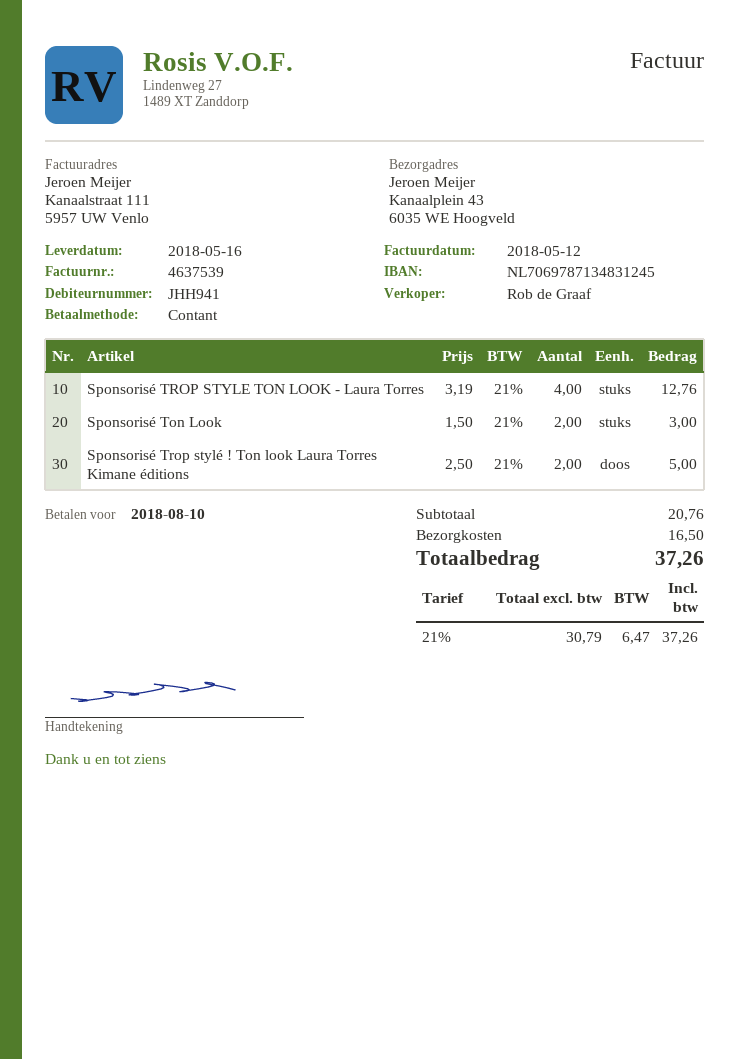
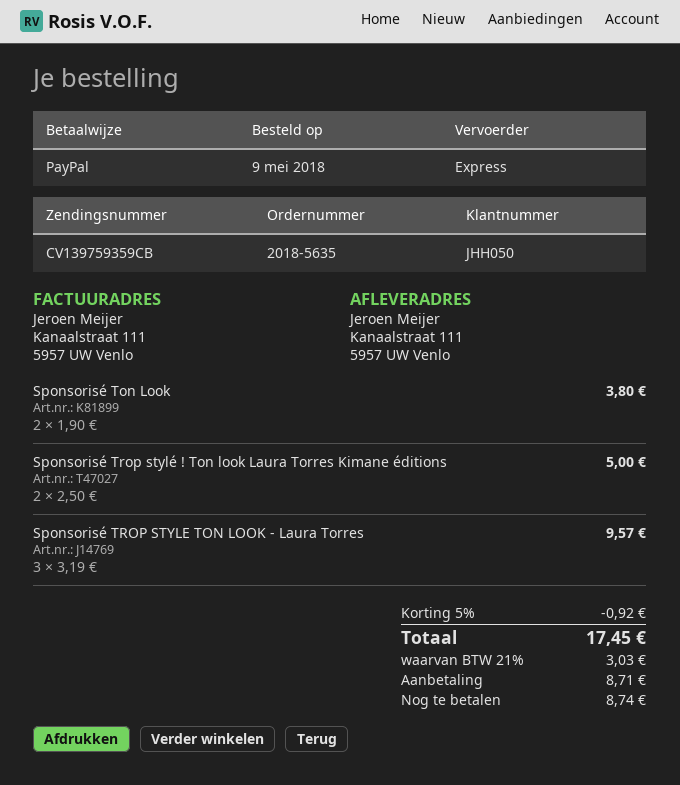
customer number: JHH941 -> JHH050
payment method: cash -> PayPal
ship to: Kanaalplein 43, 6035 WE Hoogveld -> Kanaalstraat 111, 5957 UW Venlo
Sponsorisé TROP STYLE TON LOOK - Laura Torres: 4 x 3.19 = 12.76 -> 3 x 3.19 = 9.57
Sponsorisé Ton Look: 2 x 1.50 = 3.00 -> 2 x 1.90 = 3.80
discount: none -> 5% = 0.92
shipping: 16.50 -> none
tax: 21% = 6.47 -> 21% = 3.03
total: 37.26 -> 17.45

